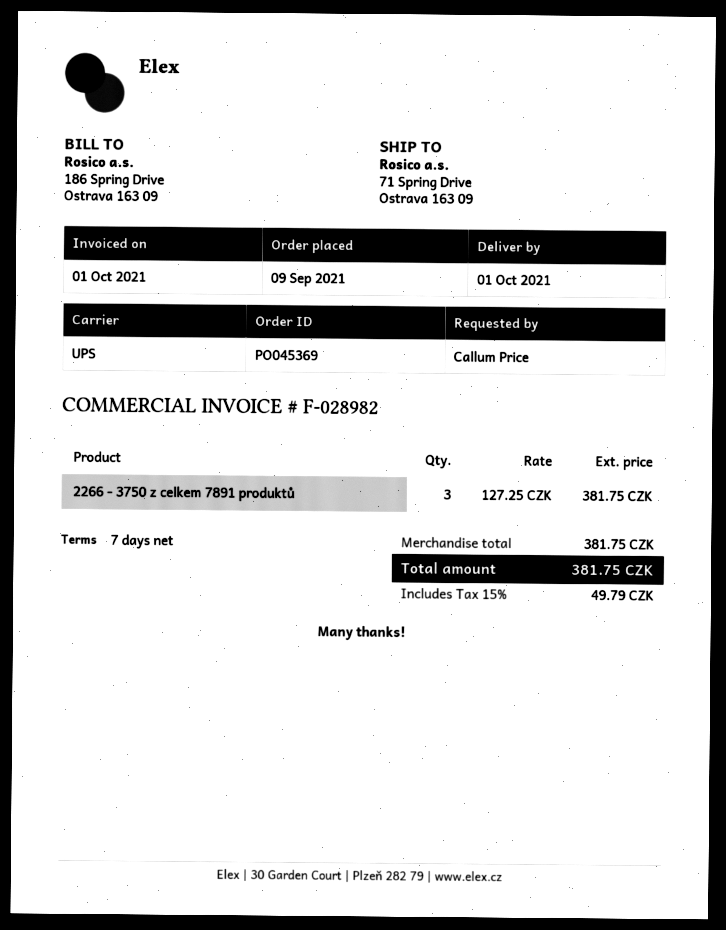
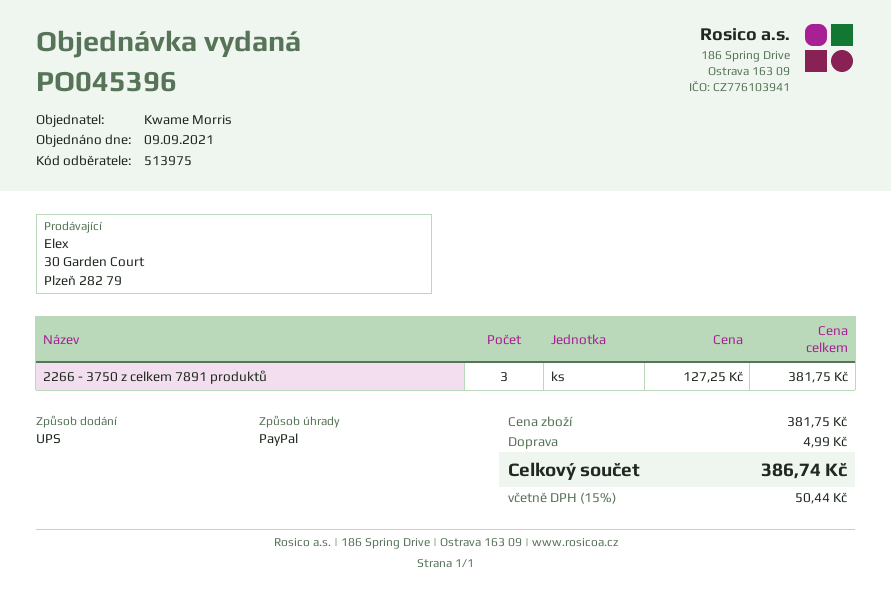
order number: PO045369 -> PO045396
ordered by: Callum Price -> Kwame Morris
shipping: none -> 4.99
tax: 15% = 49.79 -> 15% = 50.44
total: 381.75 -> 386.74

